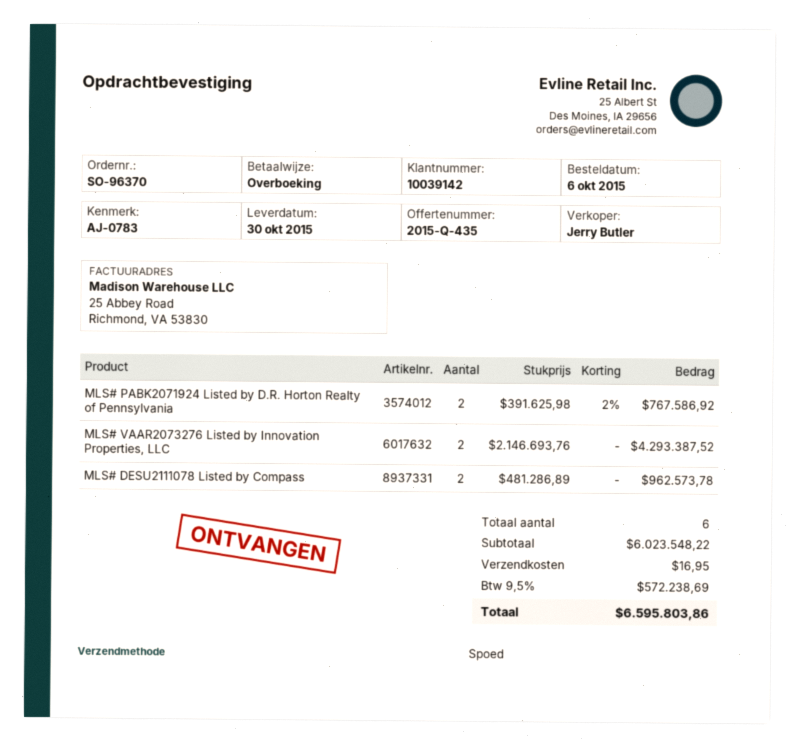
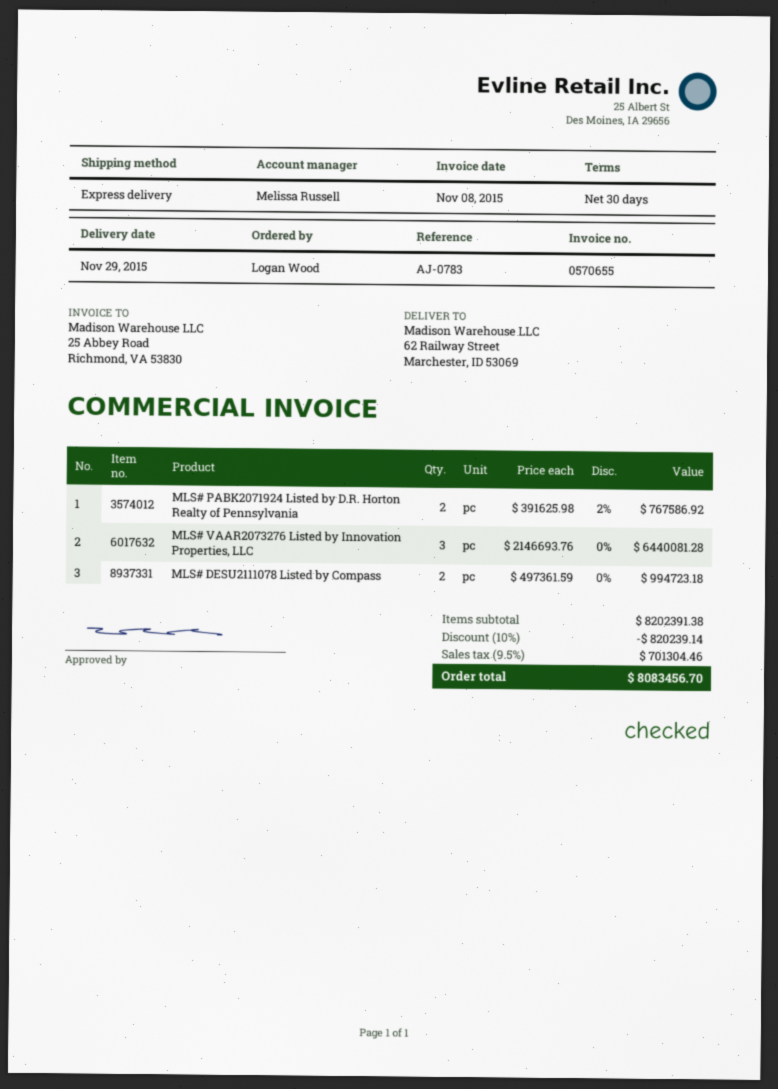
delivery date: 2015-10-30 -> 2015-11-29
sales rep: Jerry Butler -> Melissa Russell
MLS# VAAR2073276 Listed by Innovation Properties, LLC: 2 x 2146693.76 = 4293387.52 -> 3 x 2146693.76 = 6440081.28
MLS# DESU2111078 Listed by Compass: 2 x 481286.89 = 962573.78 -> 2 x 497361.59 = 994723.18
subtotal: 6023548.22 -> 8202391.38
discount: none -> 10% = 820239.14
shipping: 16.95 -> none
tax: 9.5% = 572238.69 -> 9.5% = 701304.46
total: 6595803.86 -> 8083456.70

